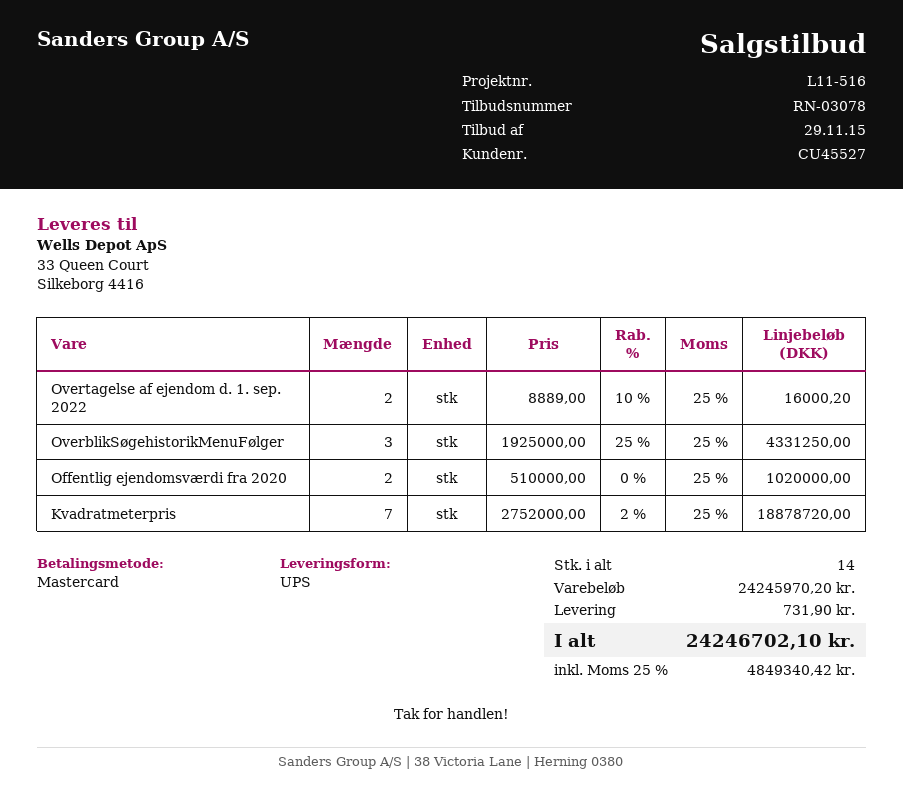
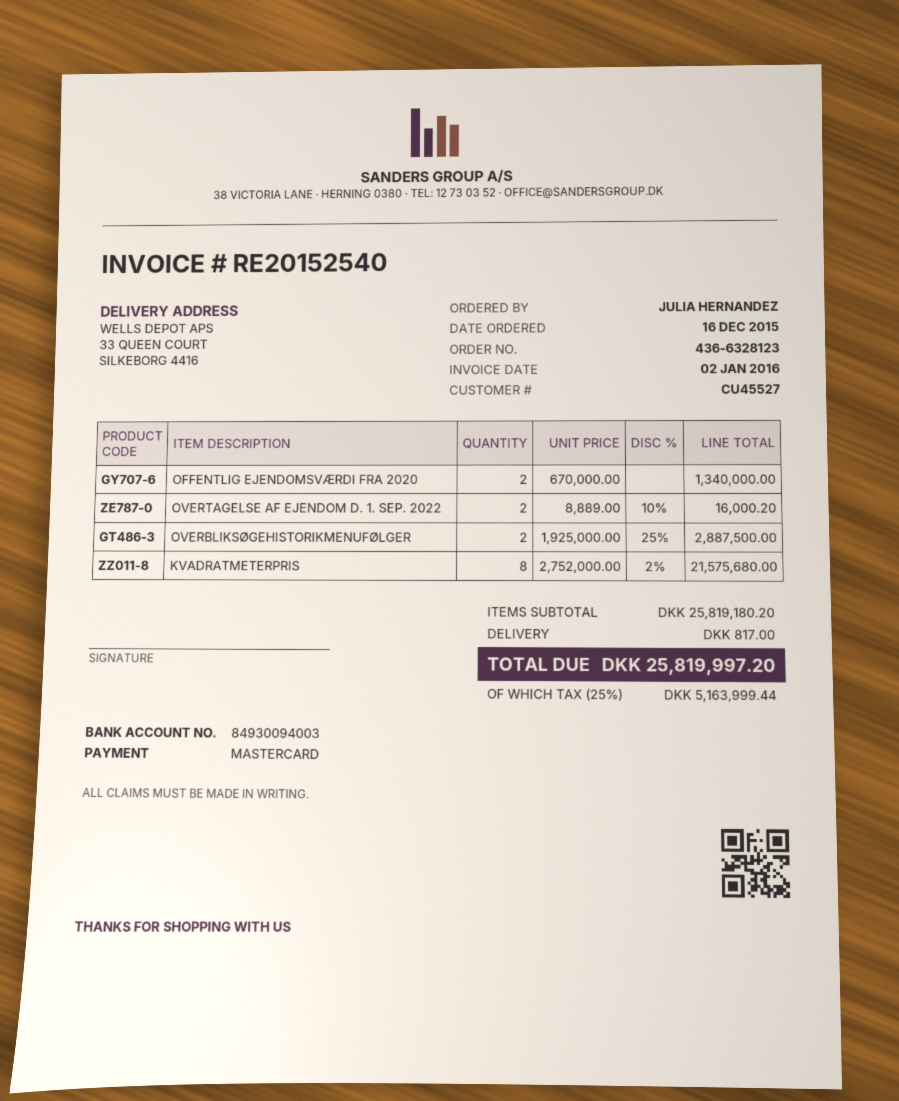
OverblikSøgehistorikMenuFølger: 3 x 1925000.00 - 25% = 4331250.00 -> 2 x 1925000.00 - 25% = 2887500.00
Offentlig ejendomsværdi fra 2020: 2 x 510000.00 = 1020000.00 -> 2 x 670000.00 = 1340000.00
Kvadratmeterpris: 7 x 2752000.00 - 2% = 18878720.00 -> 8 x 2752000.00 - 2% = 21575680.00
subtotal: 24245970.20 -> 25819180.20
shipping: 731.90 -> 817.00
tax: 25% = 4849340.42 -> 25% = 5163999.44
total: 24246702.10 -> 25819997.20

